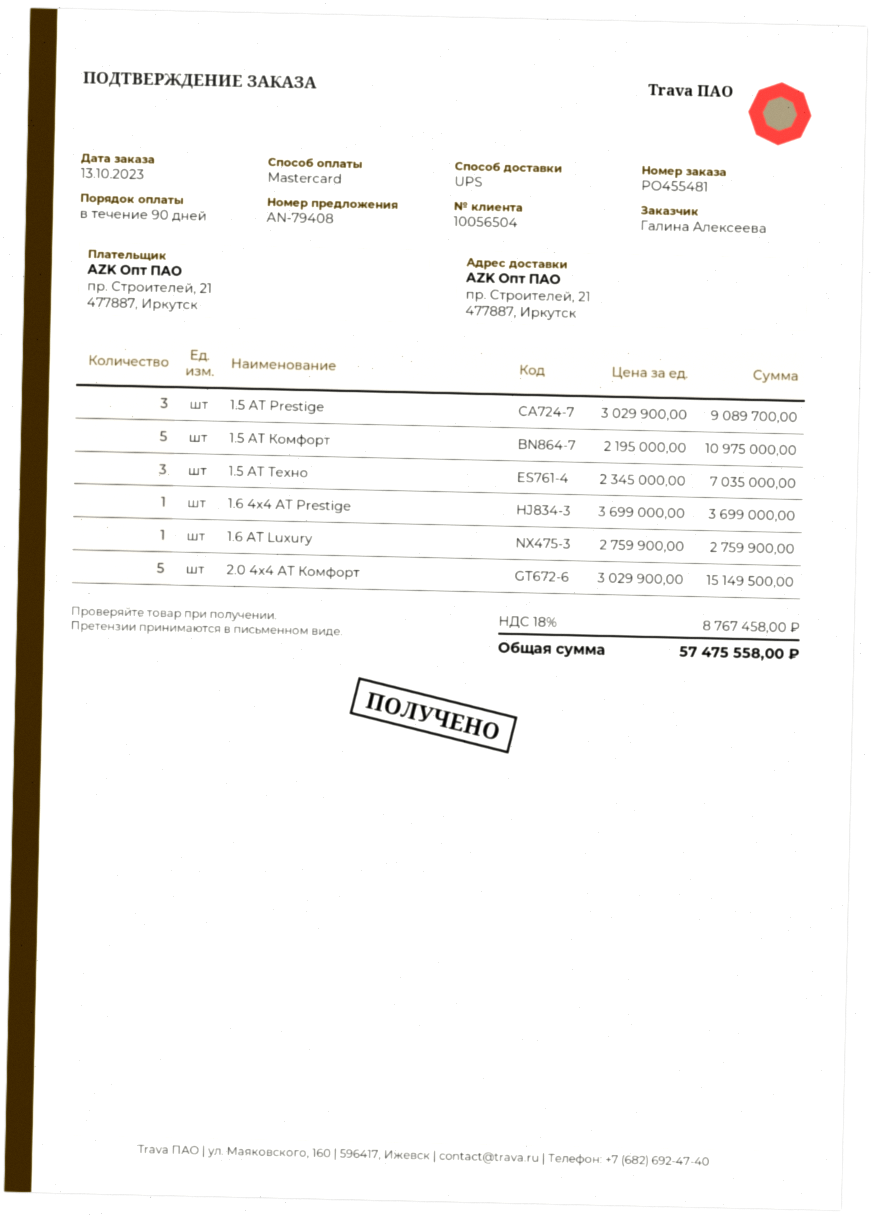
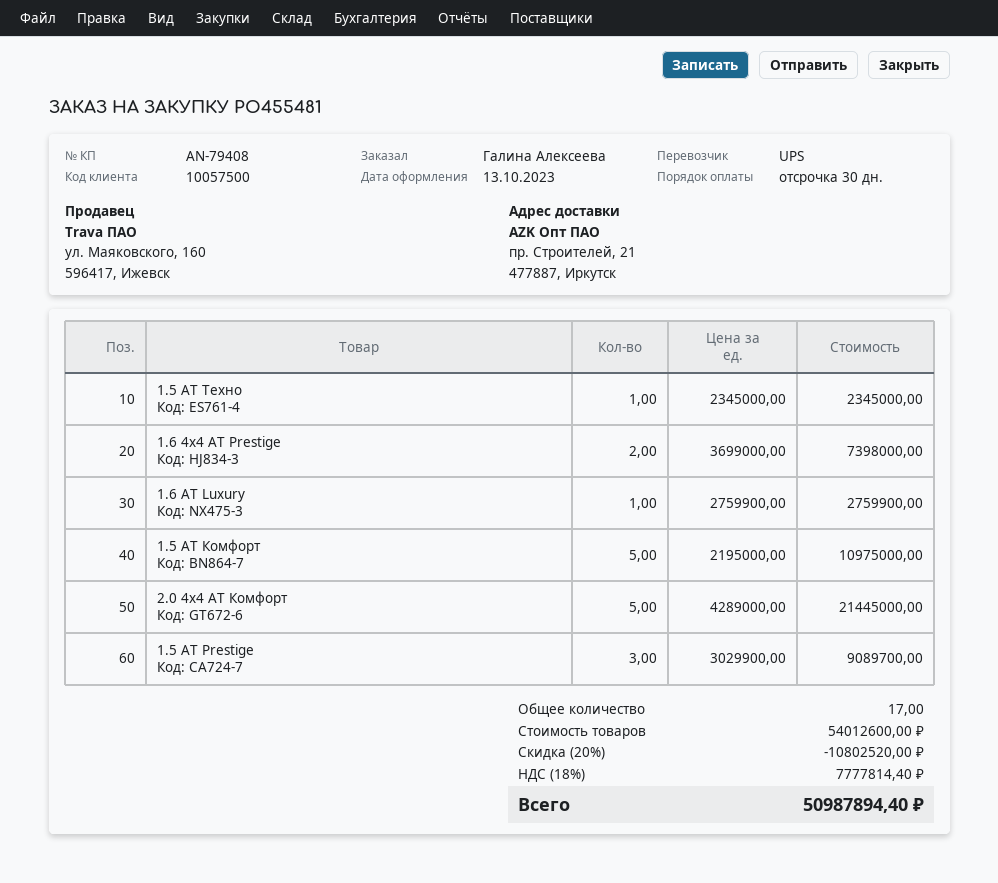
payment terms: 90 days -> 30 days
customer number: 10056504 -> 10057500
1.5 AT Техно: 3 x 2345000.00 = 7035000.00 -> 1 x 2345000.00 = 2345000.00
1.6 4x4 AT Prestige: 1 x 3699000.00 = 3699000.00 -> 2 x 3699000.00 = 7398000.00
2.0 4x4 AT Комфорт: 5 x 3029900.00 = 15149500.00 -> 5 x 4289000.00 = 21445000.00
discount: none -> 20% = 10802520.00
tax: 18% = 8767458.00 -> 18% = 7777814.40
total: 57475558.00 -> 50987894.40

